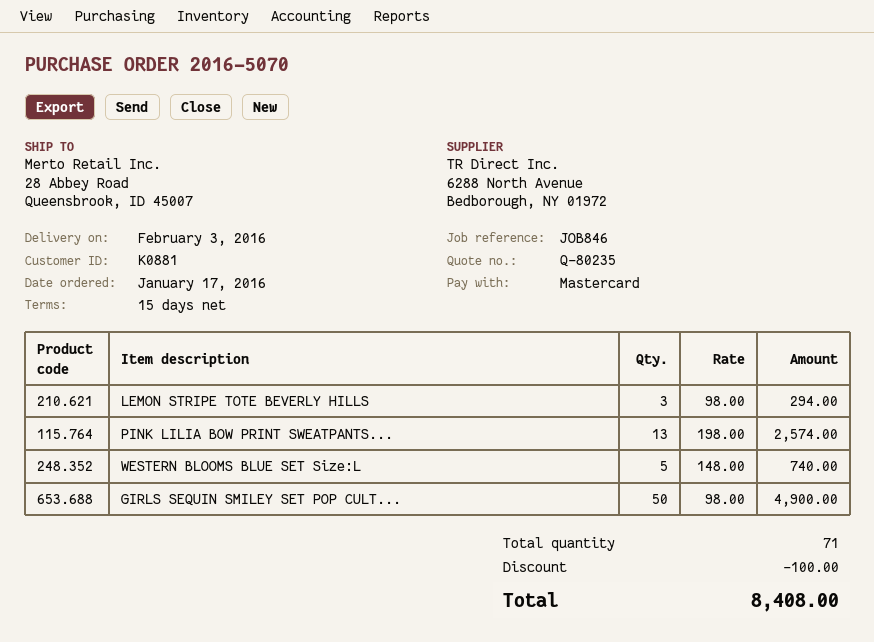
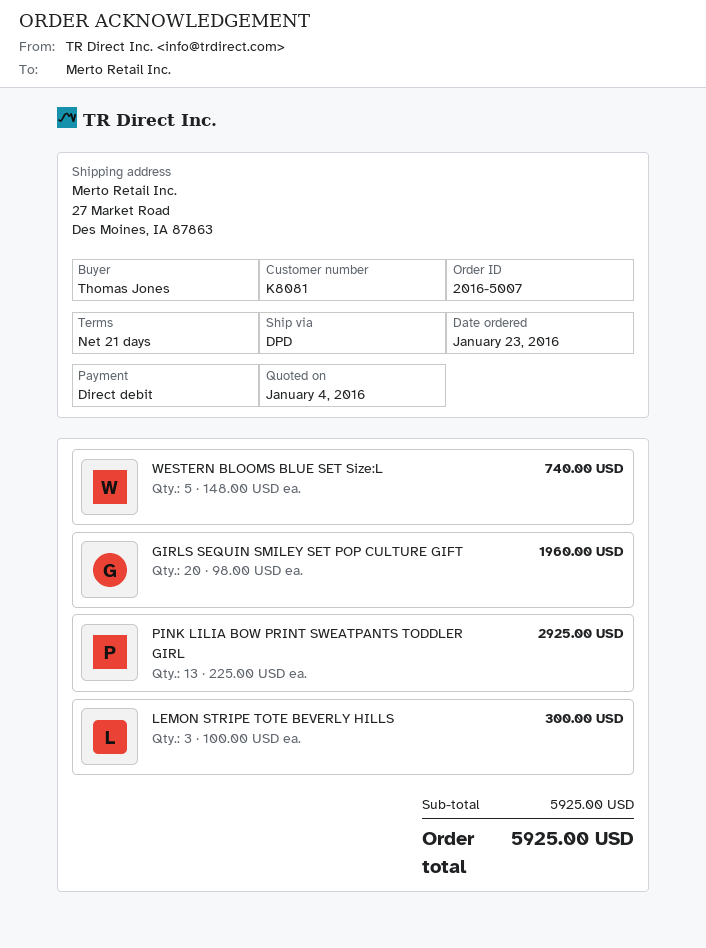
order number: 2016-5070 -> 2016-5007
order date: 2016-01-17 -> 2016-01-23
payment terms: 15 days -> 21 days
customer number: K0881 -> K8081
payment method: Mastercard -> direct debit
ship to: 28 Abbey Road, Queensbrook, ID 45007 -> 27 Market Road, Des Moines, IA 87863
LEMON STRIPE TOTE BEVERLY HILLS: 3 x 98.00 = 294.00 -> 3 x 100.00 = 300.00
PINK LILIA BOW PRINT SWEATPANTS...: 13 x 198.00 = 2574.00 -> 13 x 225.00 = 2925.00
GIRLS SEQUIN SMILEY SET POP CULT...: 50 x 98.00 = 4900.00 -> 20 x 98.00 = 1960.00
discount: 100.00 -> none
total: 8408.00 -> 5925.00

